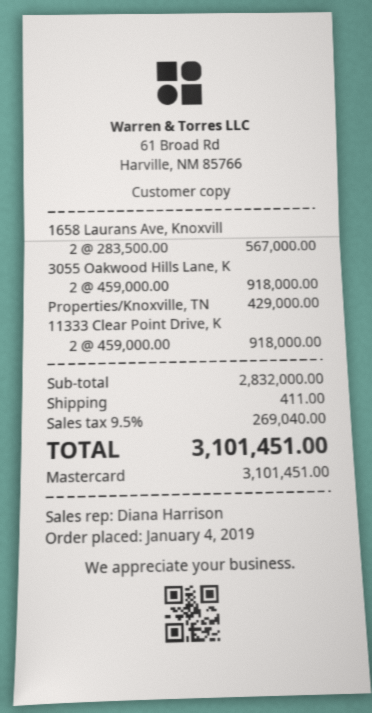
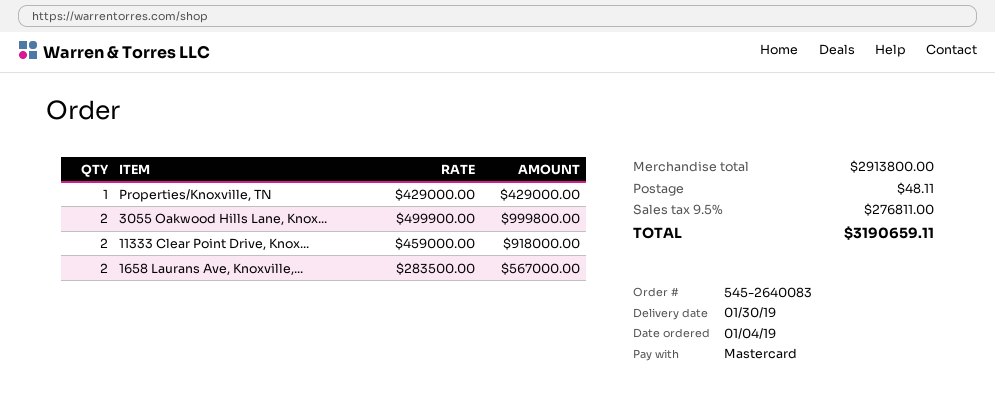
3055 Oakwood Hills Lane, K: 2 x 459000.00 = 918000.00 -> 2 x 499900.00 = 999800.00
subtotal: 2832000.00 -> 2913800.00
shipping: 411.00 -> 48.11
tax: 9.5% = 269040.00 -> 9.5% = 276811.00
total: 3101451.00 -> 3190659.11

